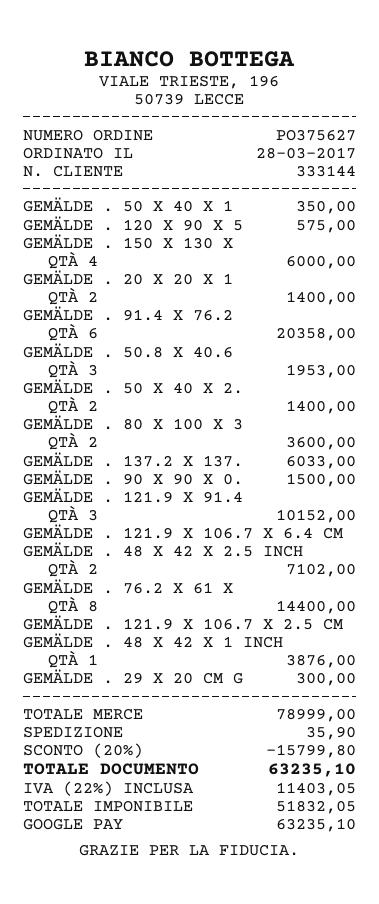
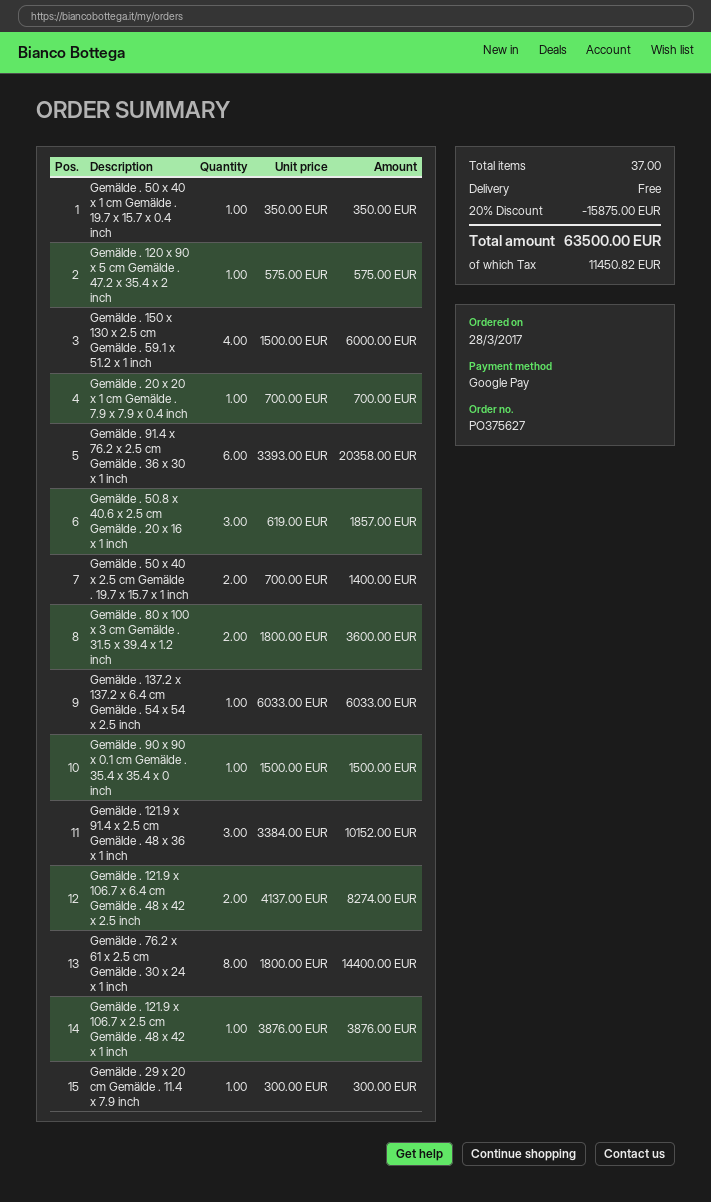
GEMÄLDE . 20 X 20 X 1: 2 for 1400.00 -> 1 for 700.00
GEMÄLDE . 50.8 X 40.6: 3 for 1953.00 -> 3 for 1857.00
GEMÄLDE . 121.9 X 106.7 X 6.4 CM GEMÄLDE . 48 X 42 X 2.5 INCH: 2 for 7102.00 -> 2 for 8274.00
discount: 20% = 15799.80 -> 20% = 15875.00
shipping: 35.90 -> 0.00
tax: 11403.05 -> 11450.82
total: 63235.10 -> 63500.00

